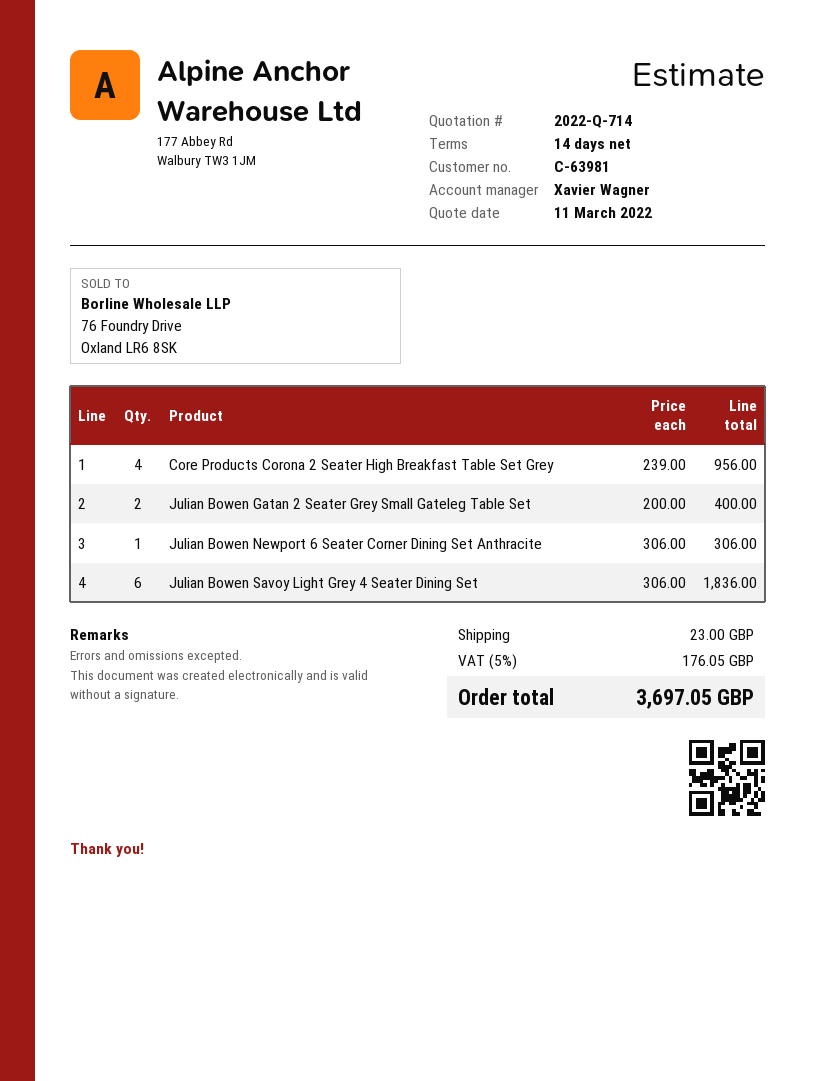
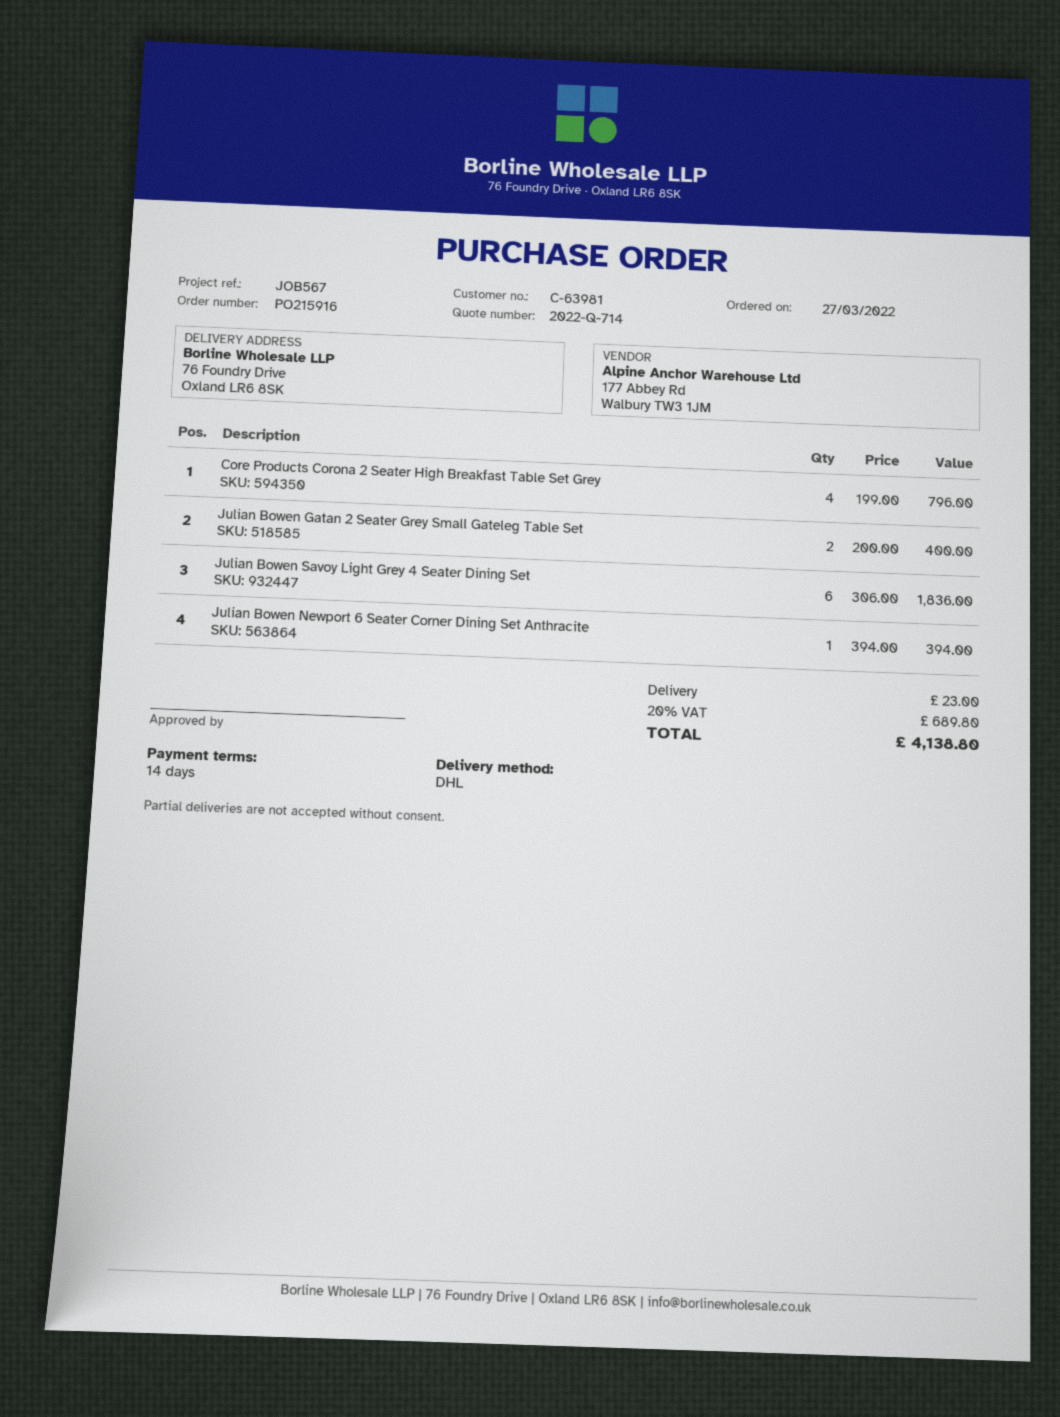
Core Products Corona 2 Seater High Breakfast Table Set Grey: 4 x 239.00 = 956.00 -> 4 x 199.00 = 796.00
Julian Bowen Newport 6 Seater Corner Dining Set Anthracite: 1 x 306.00 = 306.00 -> 1 x 394.00 = 394.00
tax: 5% = 176.05 -> 20% = 689.80
total: 3697.05 -> 4138.80

